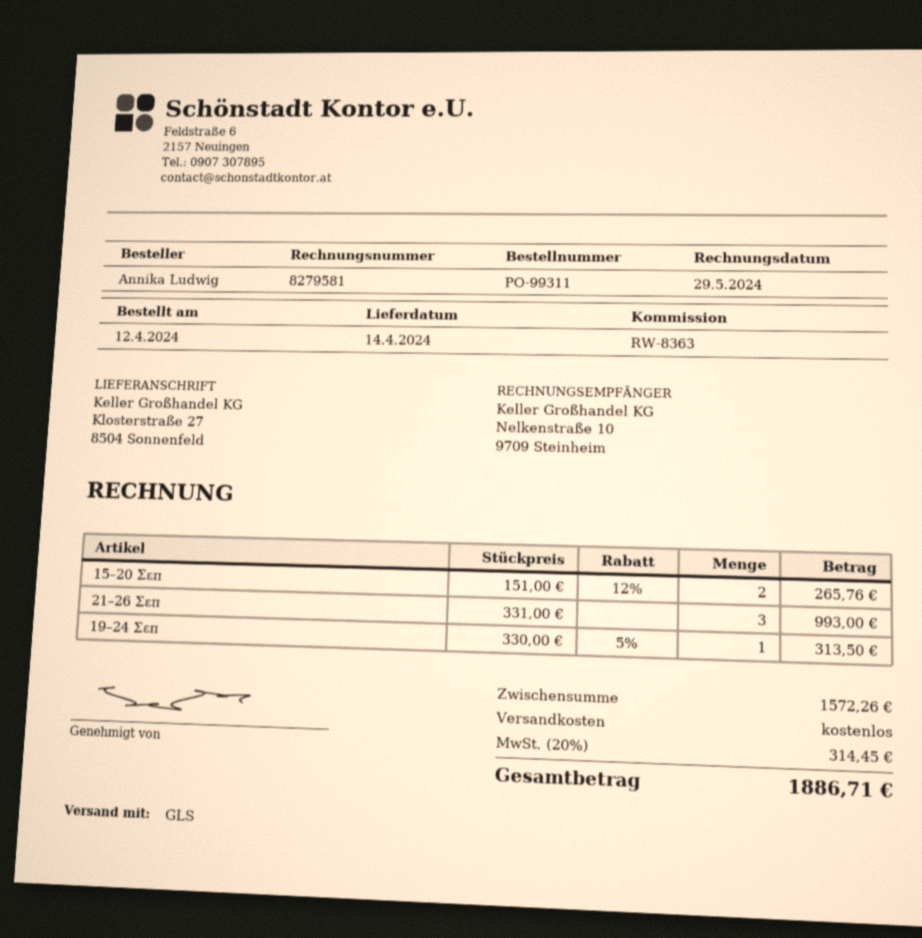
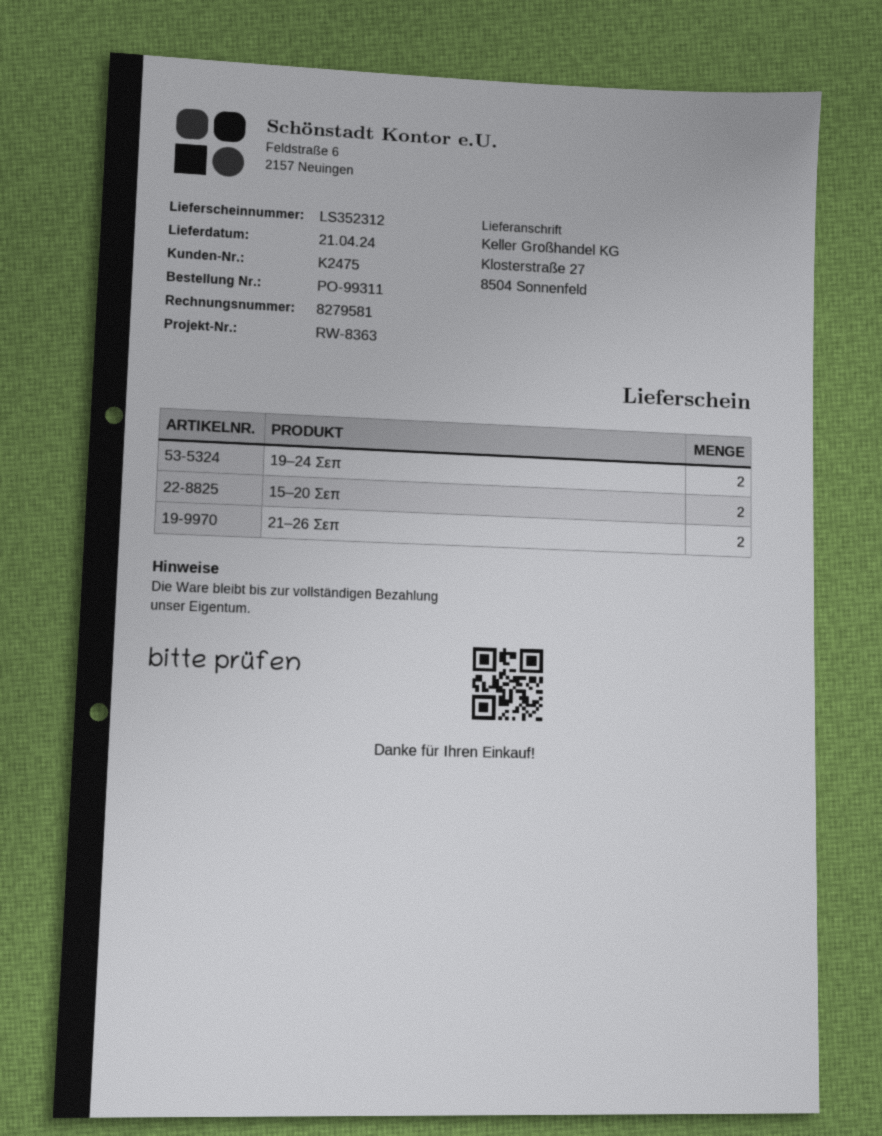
delivery date: 2024-04-14 -> 2024-04-21
21–26 Σεπ: 3 -> 2
19–24 Σεπ: 1 -> 2

